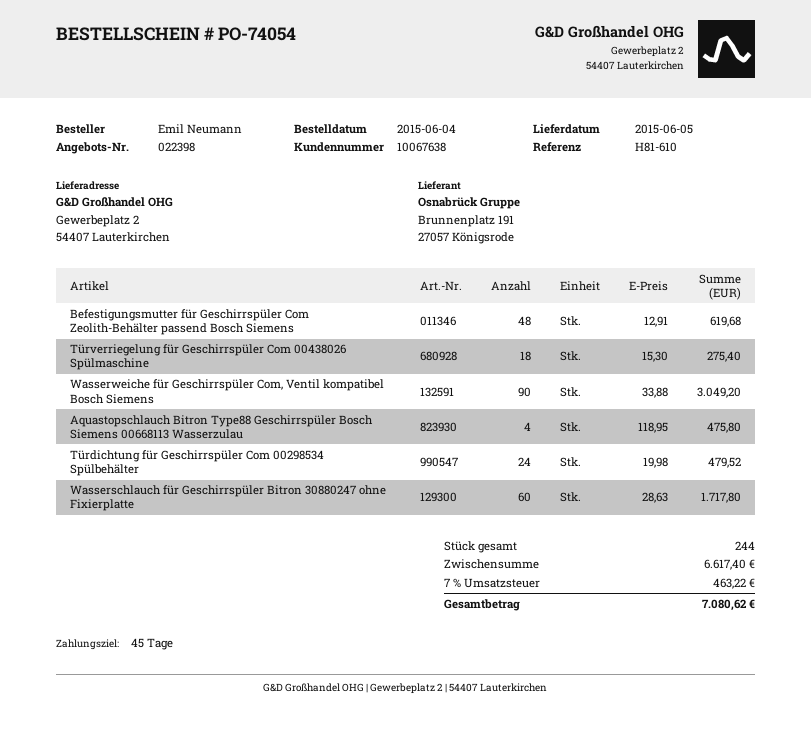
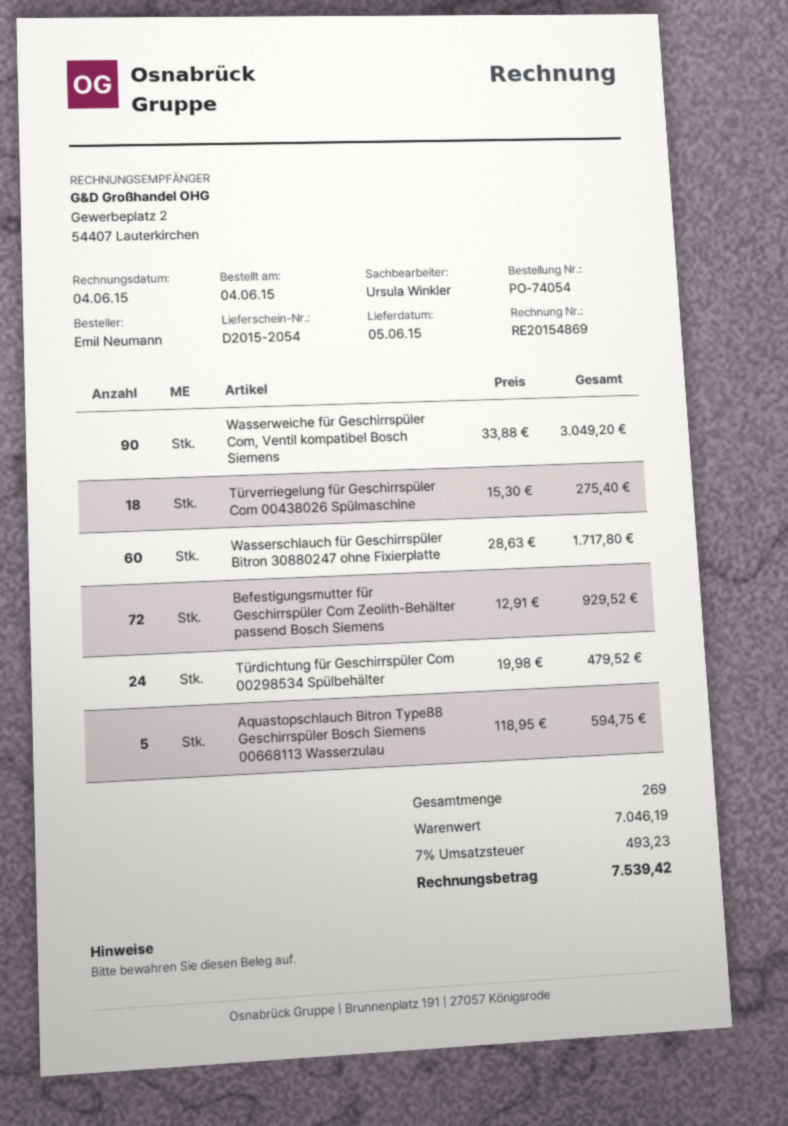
Befestigungsmutter für Geschirrspüler Com Zeolith-Behälter passend Bosch Siemens: 48 x 12.91 = 619.68 -> 72 x 12.91 = 929.52
Aquastopschlauch Bitron Type88 Geschirrspüler Bosch Siemens 00668113 Wasserzulau: 4 x 118.95 = 475.80 -> 5 x 118.95 = 594.75
total quantity: 244 -> 269
subtotal: 6617.40 -> 7046.19
tax: 7% = 463.22 -> 7% = 493.23
total: 7080.62 -> 7539.42

